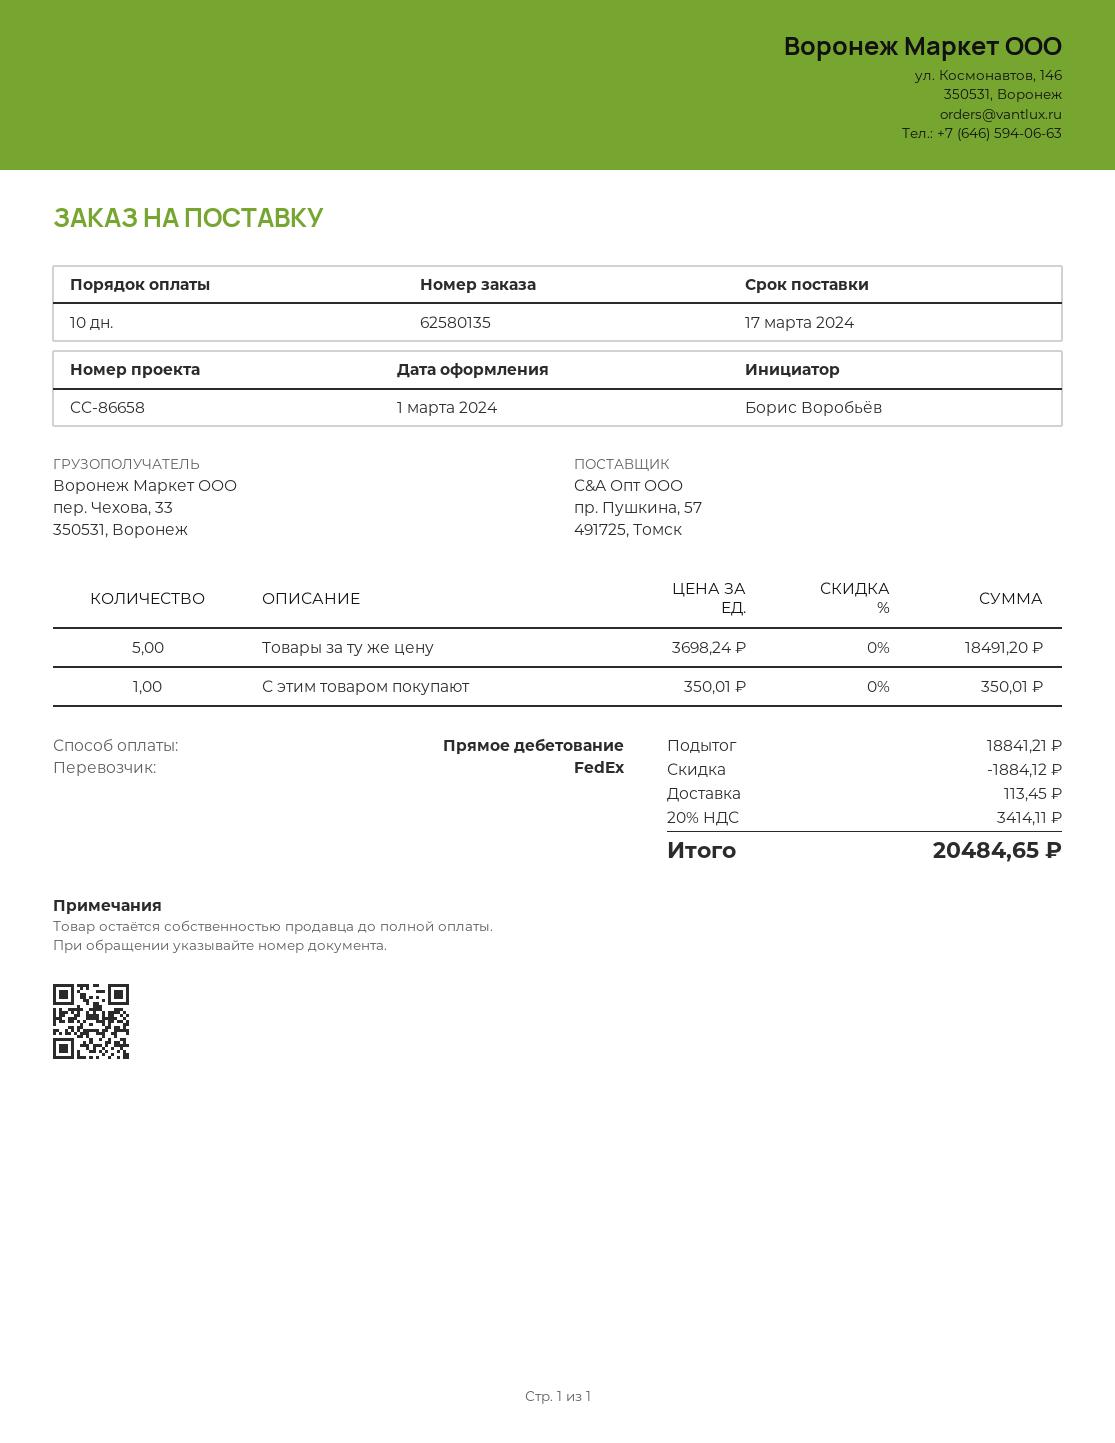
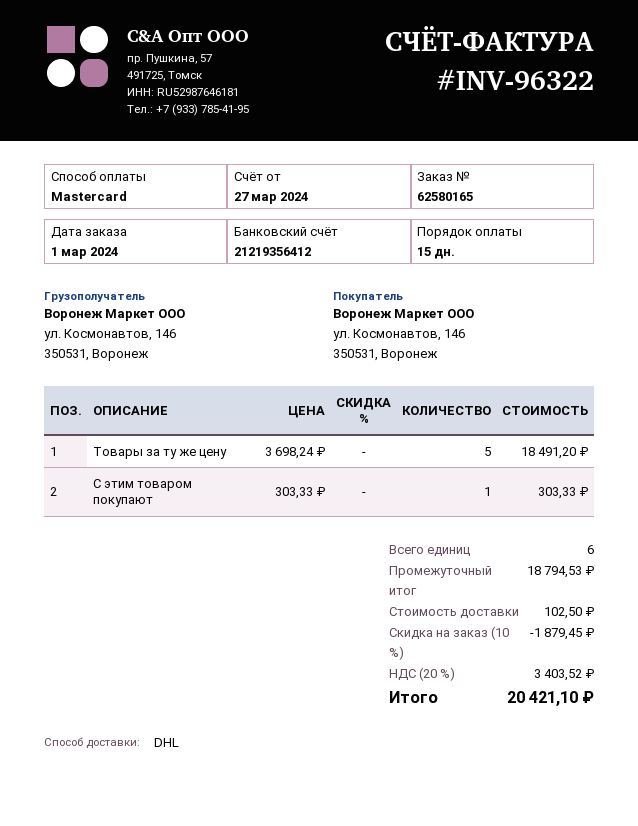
order number: 62580135 -> 62580165
payment terms: 10 days -> 15 days
payment method: direct debit -> Mastercard
shipping method: FedEx -> DHL
ship to: пер. Чехова, 33, 350531, Воронеж -> ул. Космонавтов, 146, 350531, Воронеж
С этим товаром покупают: 1 x 350.01 = 350.01 -> 1 x 303.33 = 303.33
subtotal: 18841.21 -> 18794.53
discount: 1884.12 -> 1879.45
shipping: 113.45 -> 102.50
tax: 20% = 3414.11 -> 20% = 3403.52
total: 20484.65 -> 20421.10

